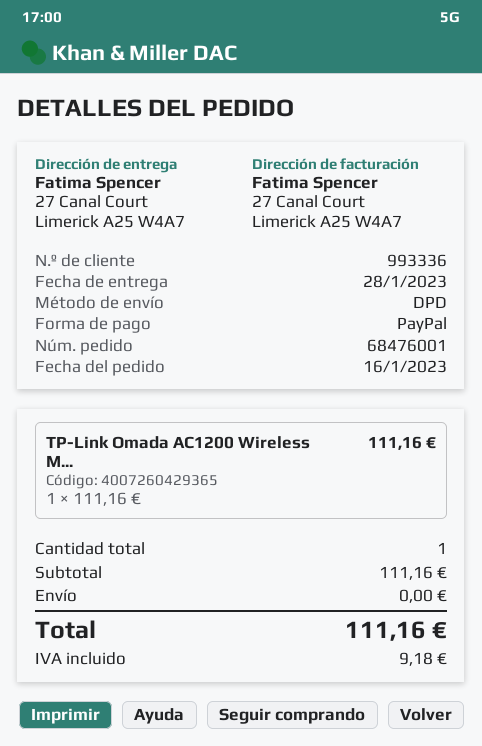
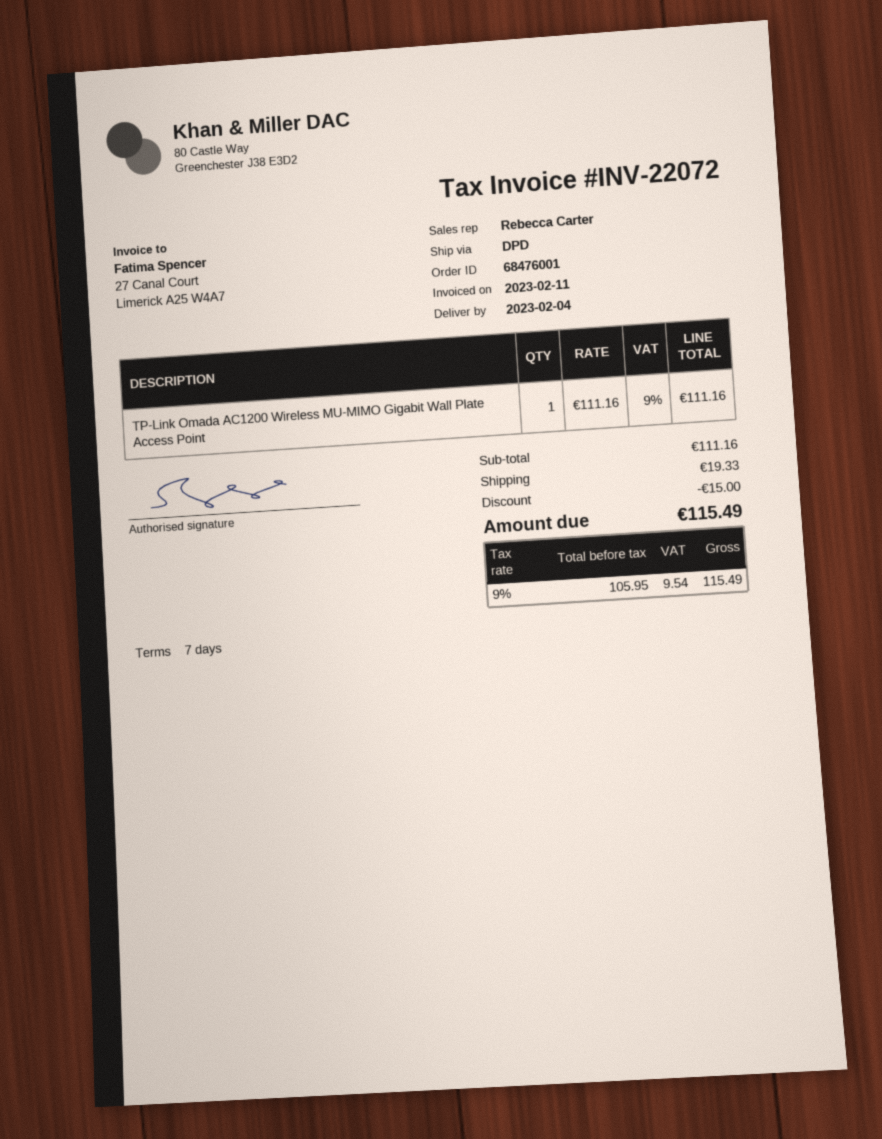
delivery date: 2023-01-28 -> 2023-02-04
discount: none -> 15.00
shipping: 0.00 -> 19.33
tax: 9.18 -> 9.54
total: 111.16 -> 115.49

